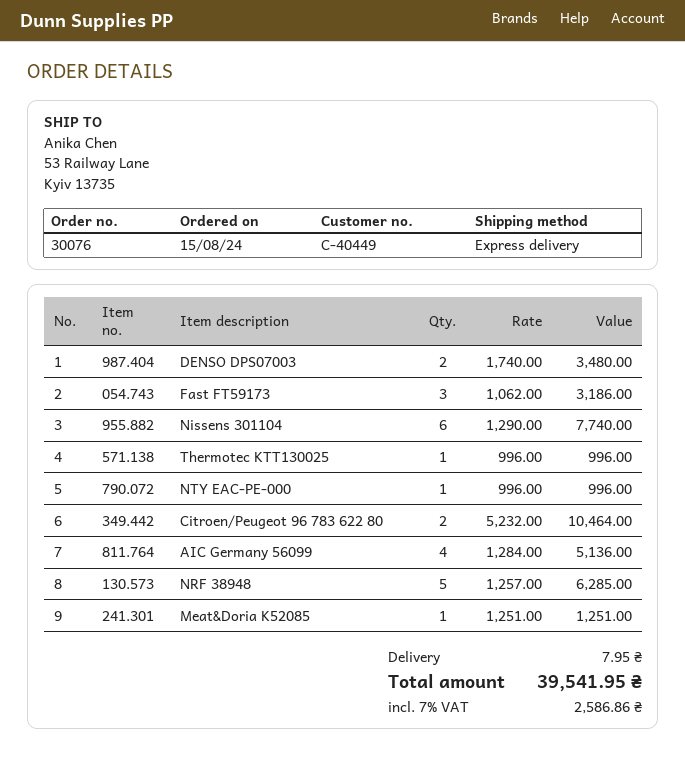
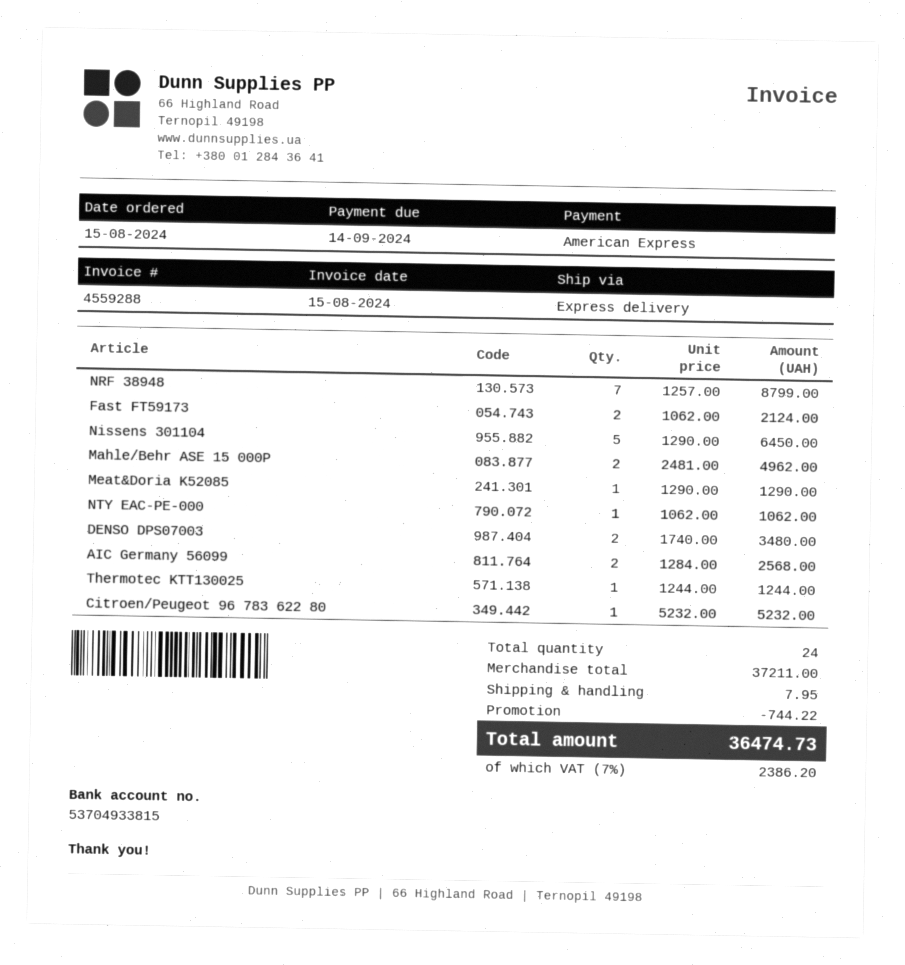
Fast FT59173: 3 x 1062.00 = 3186.00 -> 2 x 1062.00 = 2124.00
Nissens 301104: 6 x 1290.00 = 7740.00 -> 5 x 1290.00 = 6450.00
Thermotec KTT130025: 1 x 996.00 = 996.00 -> 1 x 1244.00 = 1244.00
NTY EAC-PE-000: 1 x 996.00 = 996.00 -> 1 x 1062.00 = 1062.00
Citroen/Peugeot 96 783 622 80: 2 x 5232.00 = 10464.00 -> 1 x 5232.00 = 5232.00
AIC Germany 56099: 4 x 1284.00 = 5136.00 -> 2 x 1284.00 = 2568.00
NRF 38948: 5 x 1257.00 = 6285.00 -> 7 x 1257.00 = 8799.00
Meat&Doria K52085: 1 x 1251.00 = 1251.00 -> 1 x 1290.00 = 1290.00
Mahle/Behr ASE 15 000P: none -> 2 x 2481.00 = 4962.00
discount: none -> 744.22
tax: 7% = 2586.86 -> 7% = 2386.20
total: 39541.95 -> 36474.73

